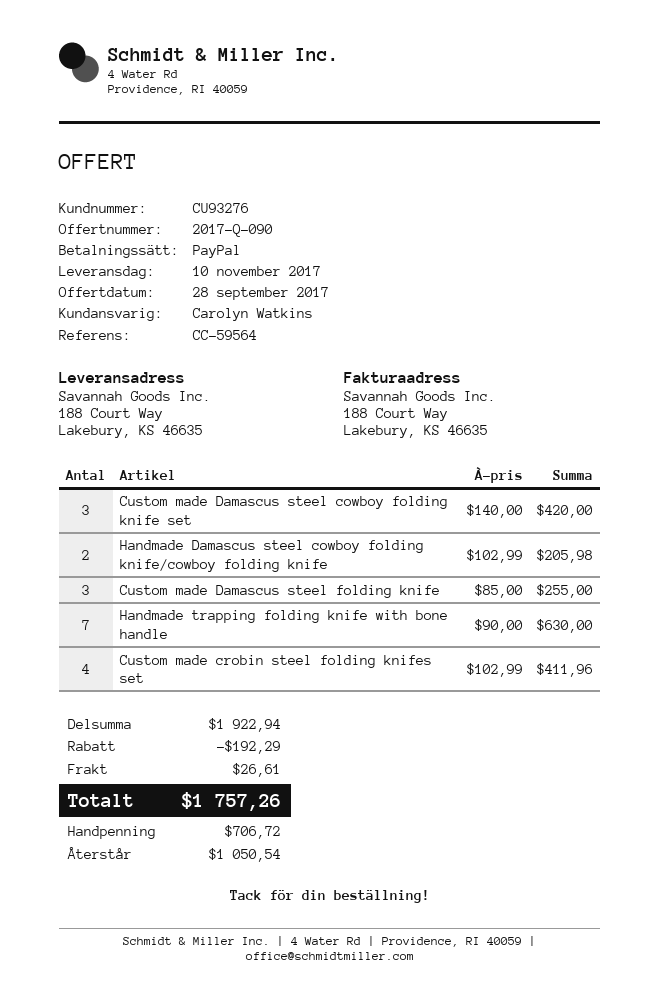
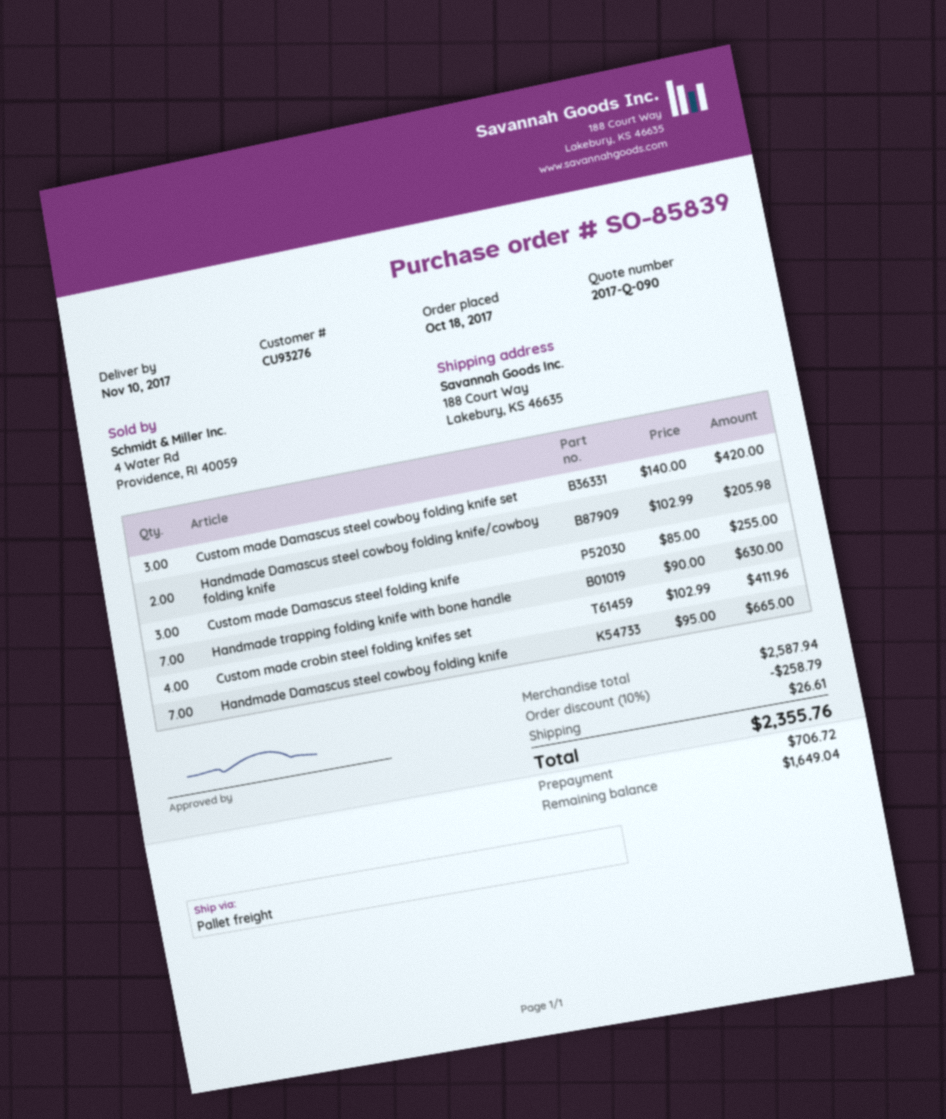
Handmade Damascus steel cowboy folding knife: none -> 7 x 95.00 = 665.00
subtotal: 1922.94 -> 2587.94
discount: 192.29 -> 258.79
total: 1757.26 -> 2355.76
balance: 1050.54 -> 1649.04

